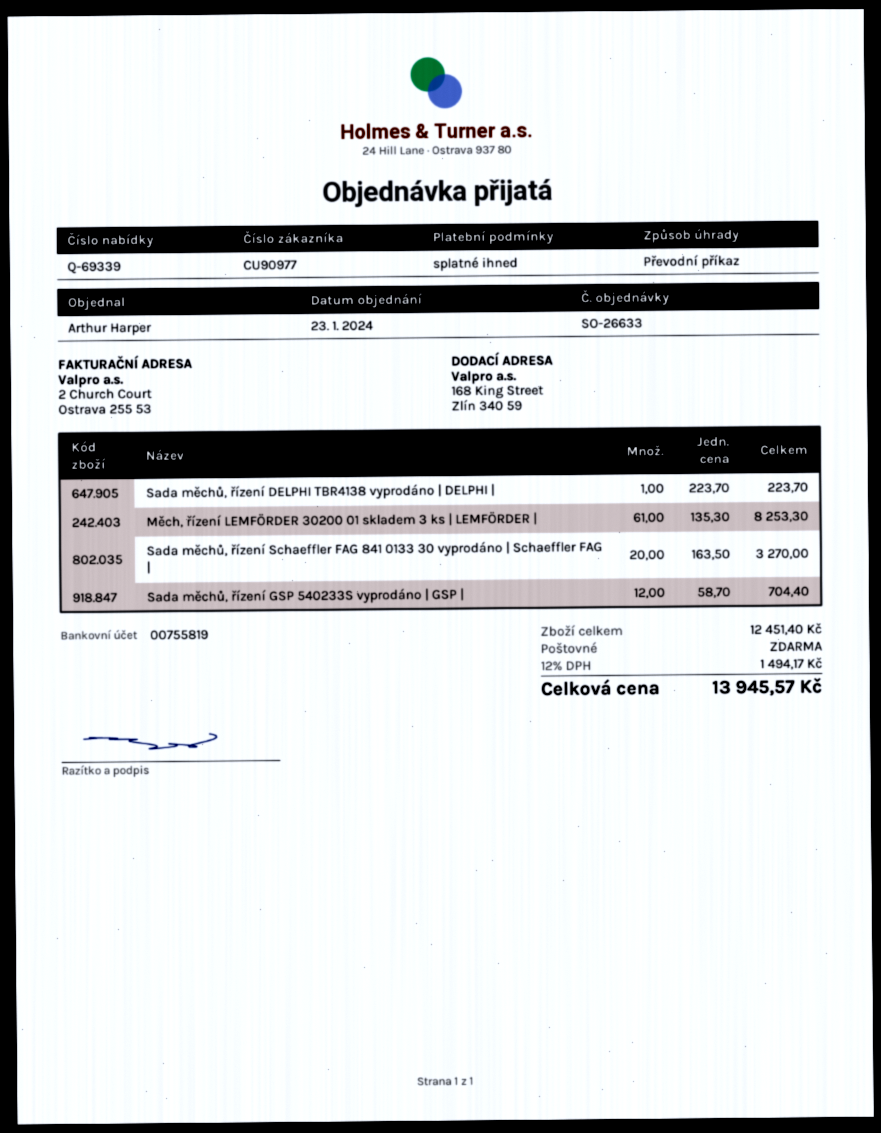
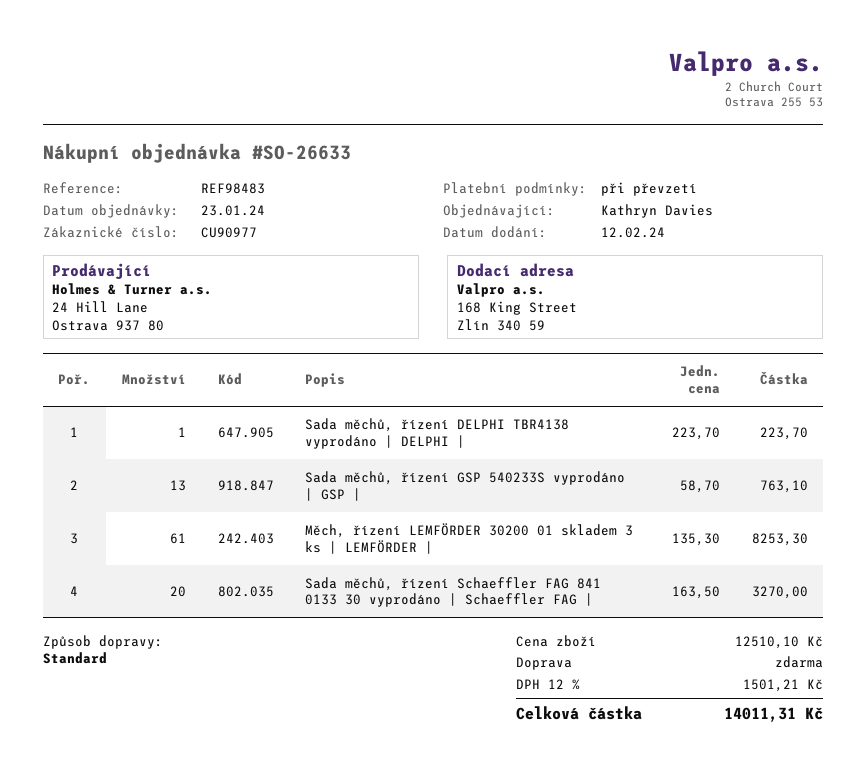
ordered by: Arthur Harper -> Kathryn Davies
Sada měchů, řízení GSP 540233S vyprodáno | GSP |: 12 x 58.70 = 704.40 -> 13 x 58.70 = 763.10
subtotal: 12451.40 -> 12510.10
tax: 12% = 1494.17 -> 12% = 1501.21
total: 13945.57 -> 14011.31

